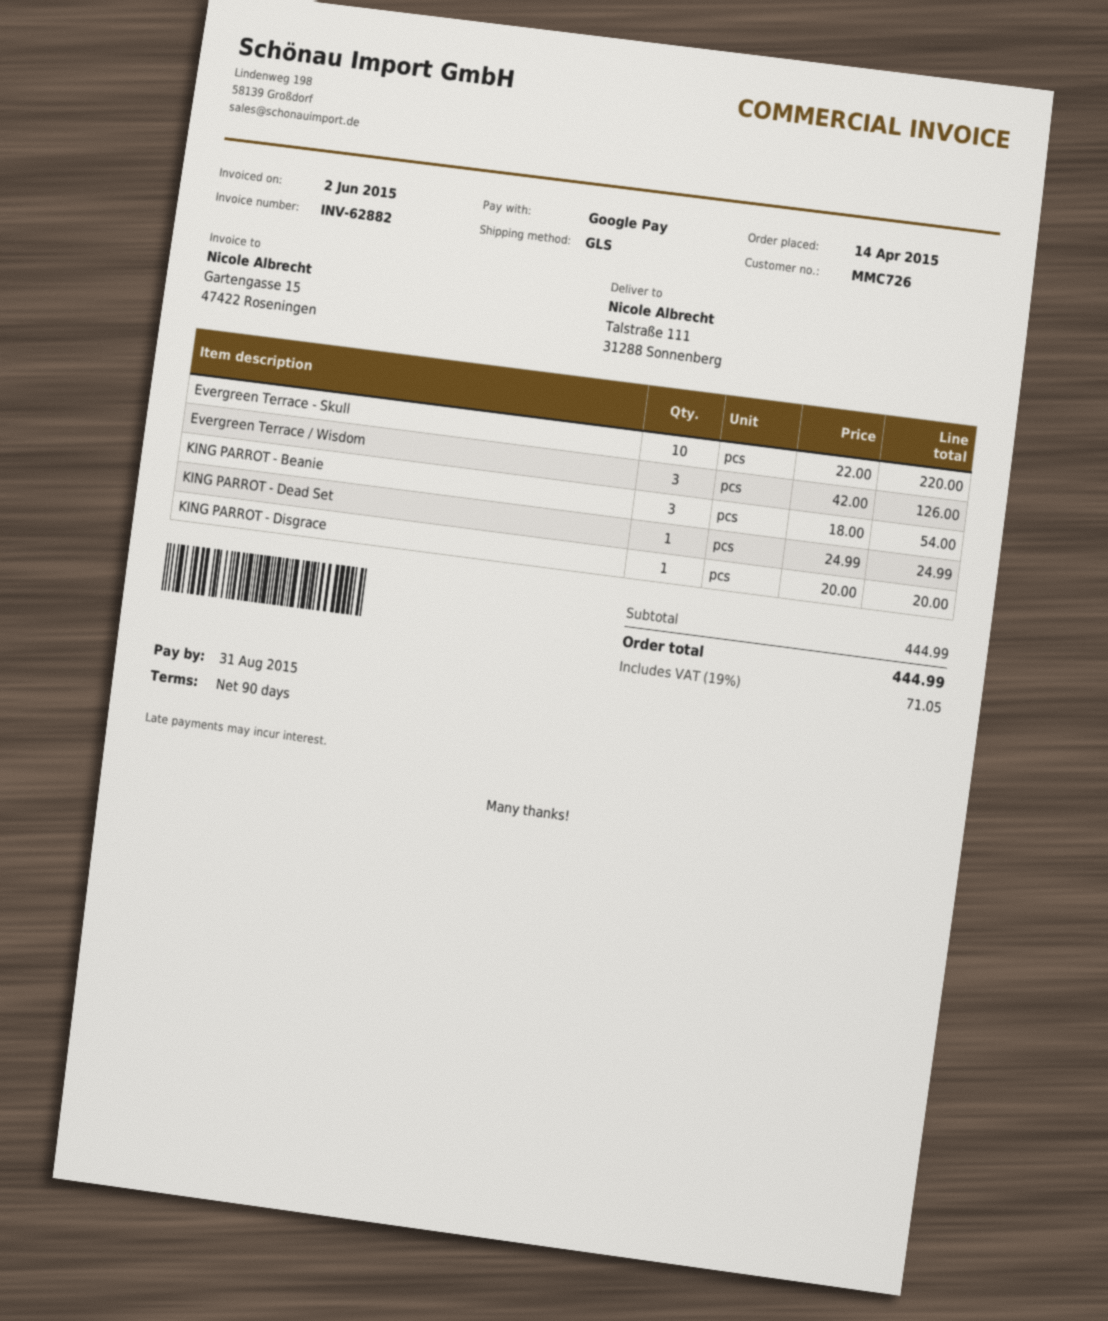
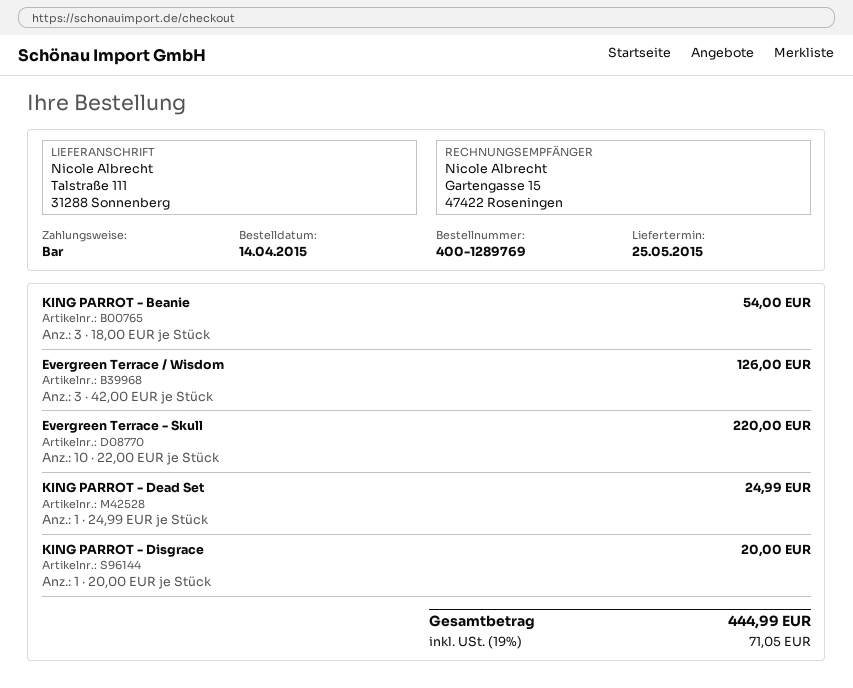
payment method: Google Pay -> cash

